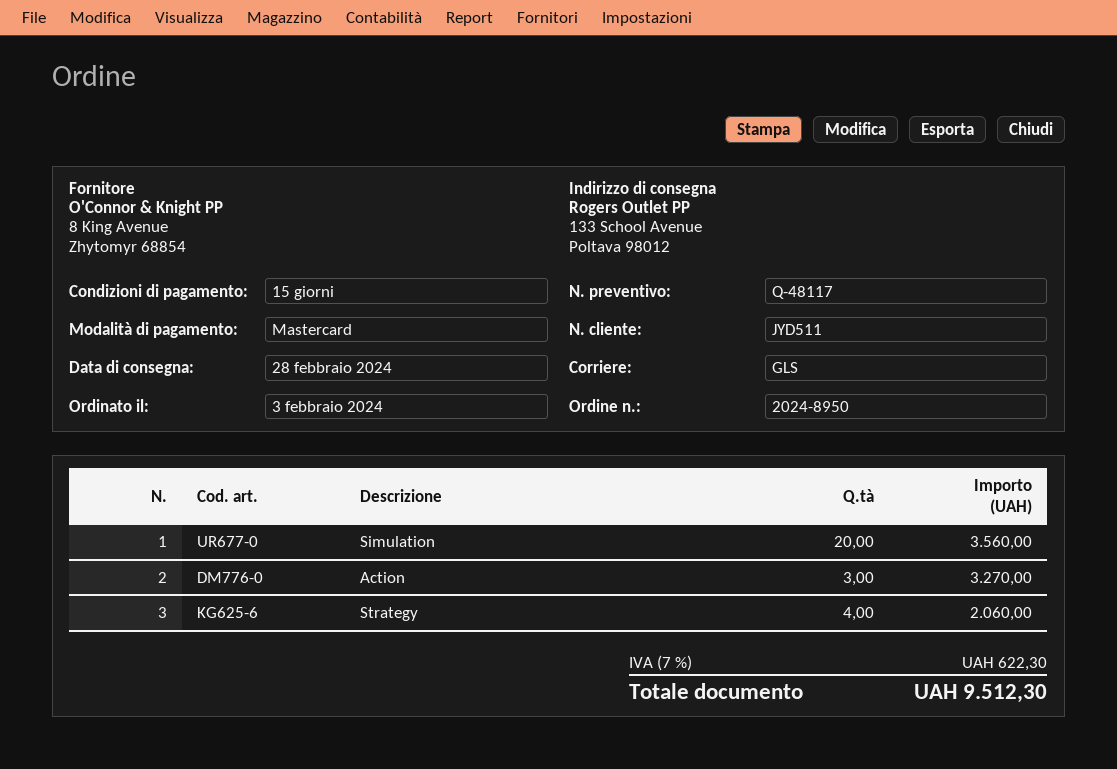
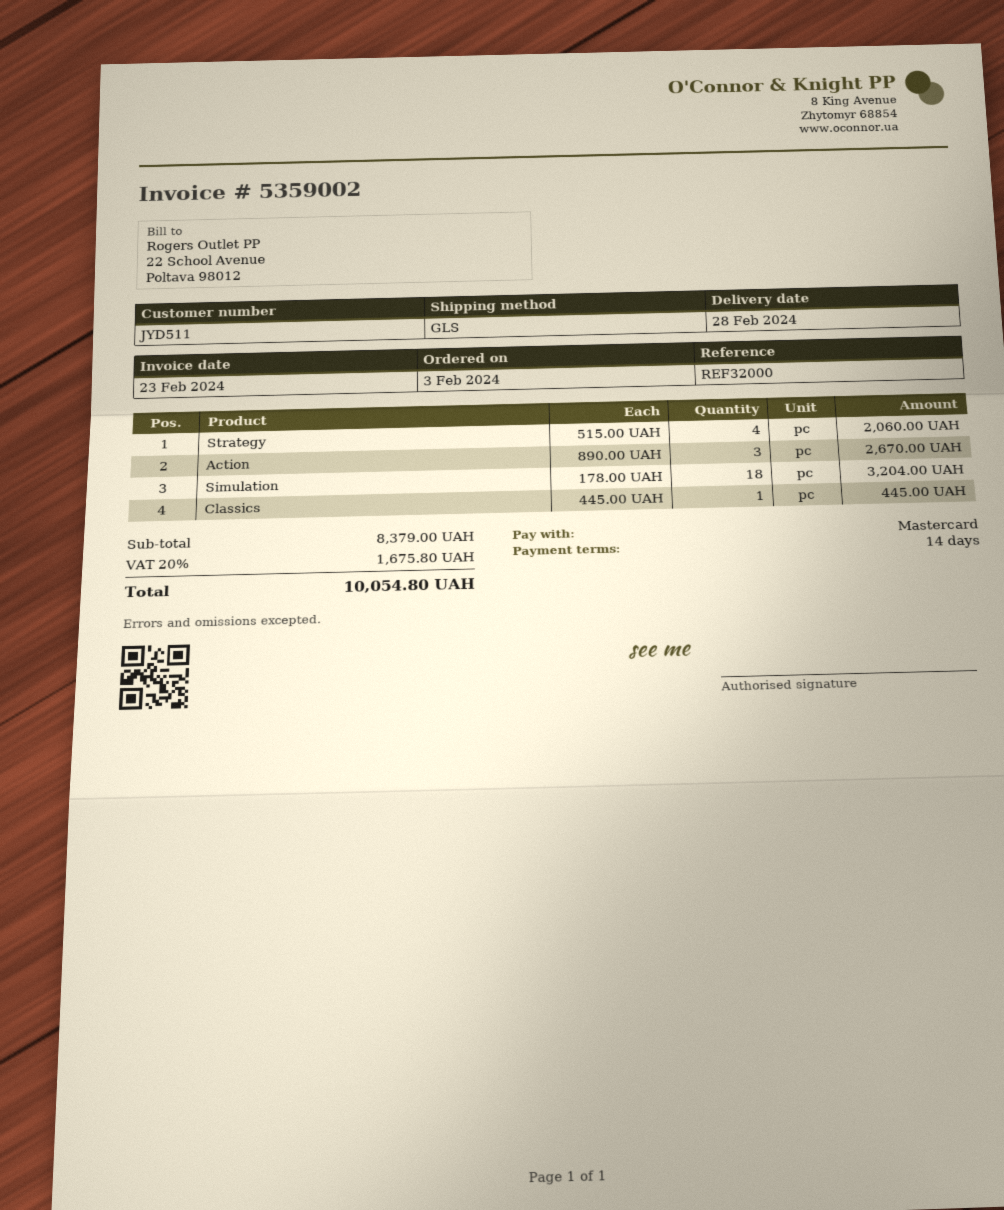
payment terms: 15 days -> 14 days
Simulation: 20 for 3560.00 -> 18 for 3204.00
Action: 3 for 3270.00 -> 3 for 2670.00
Classics: none -> 1 for 445.00
tax: 7% = 622.30 -> 20% = 1675.80
total: 9512.30 -> 10054.80

